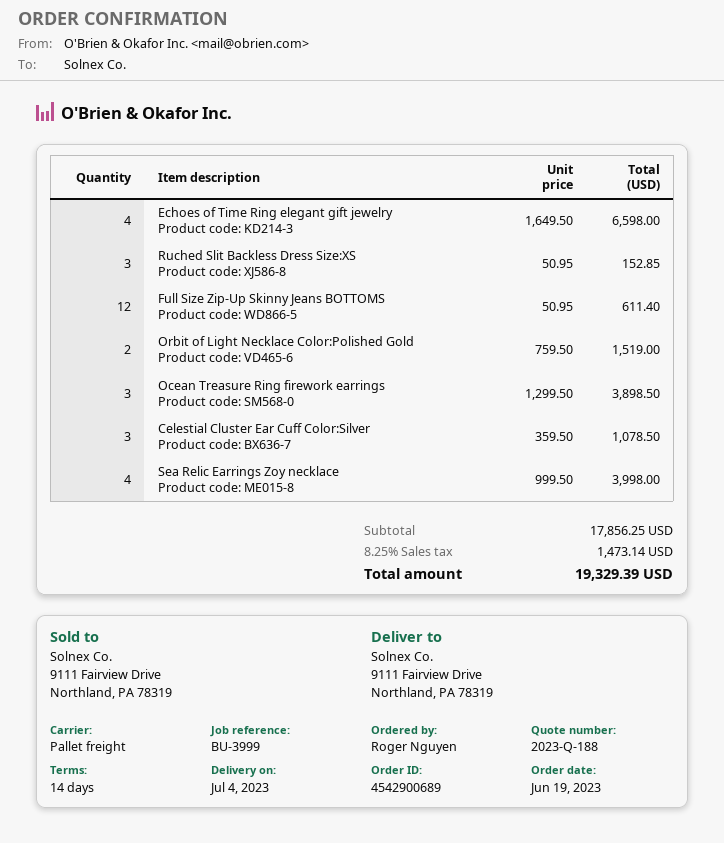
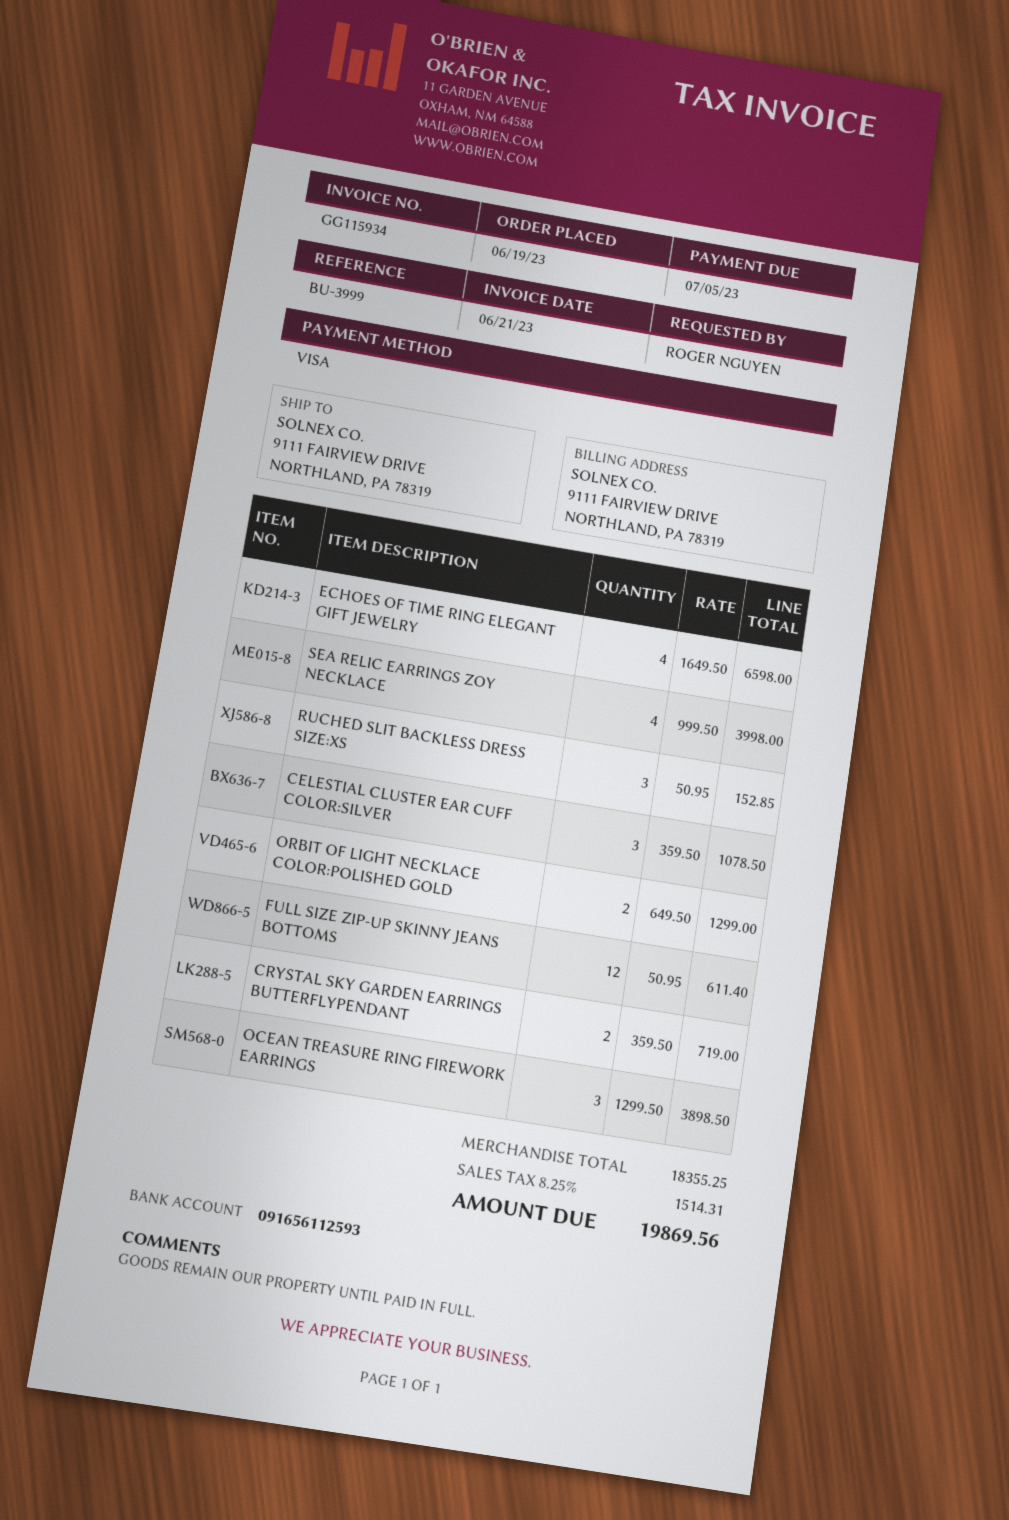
Orbit of Light Necklace Color:Polished Gold: 2 x 759.50 = 1519.00 -> 2 x 649.50 = 1299.00
CRYSTAL SKY GARDEN EARRINGS BUTTERFLYPENDANT: none -> 2 x 359.50 = 719.00
subtotal: 17856.25 -> 18355.25
tax: 8.25% = 1473.14 -> 8.25% = 1514.31
total: 19329.39 -> 19869.56

